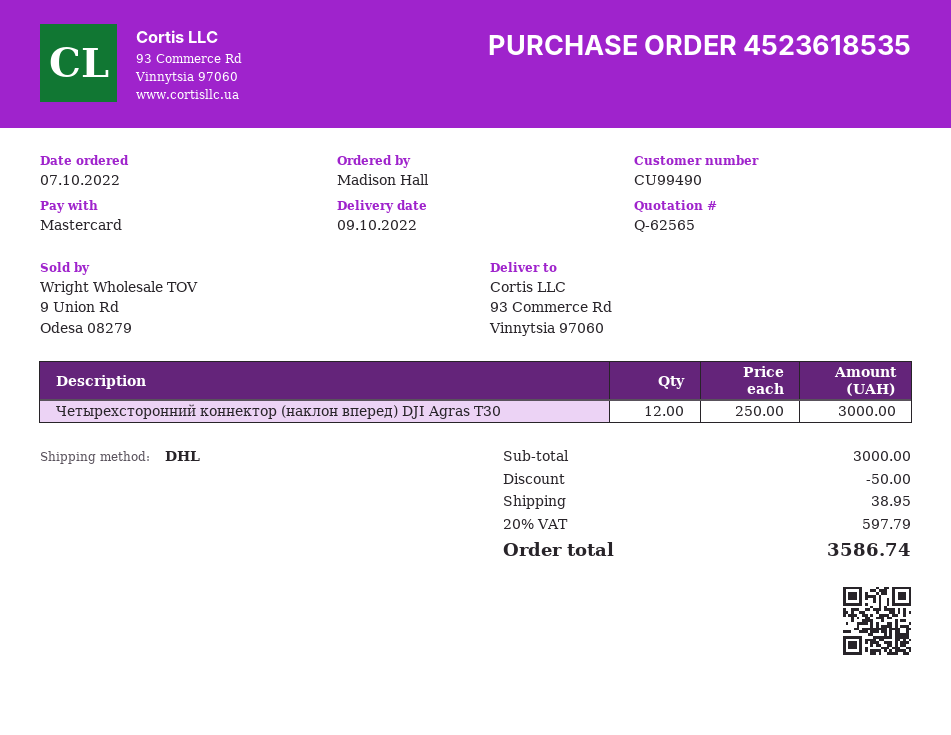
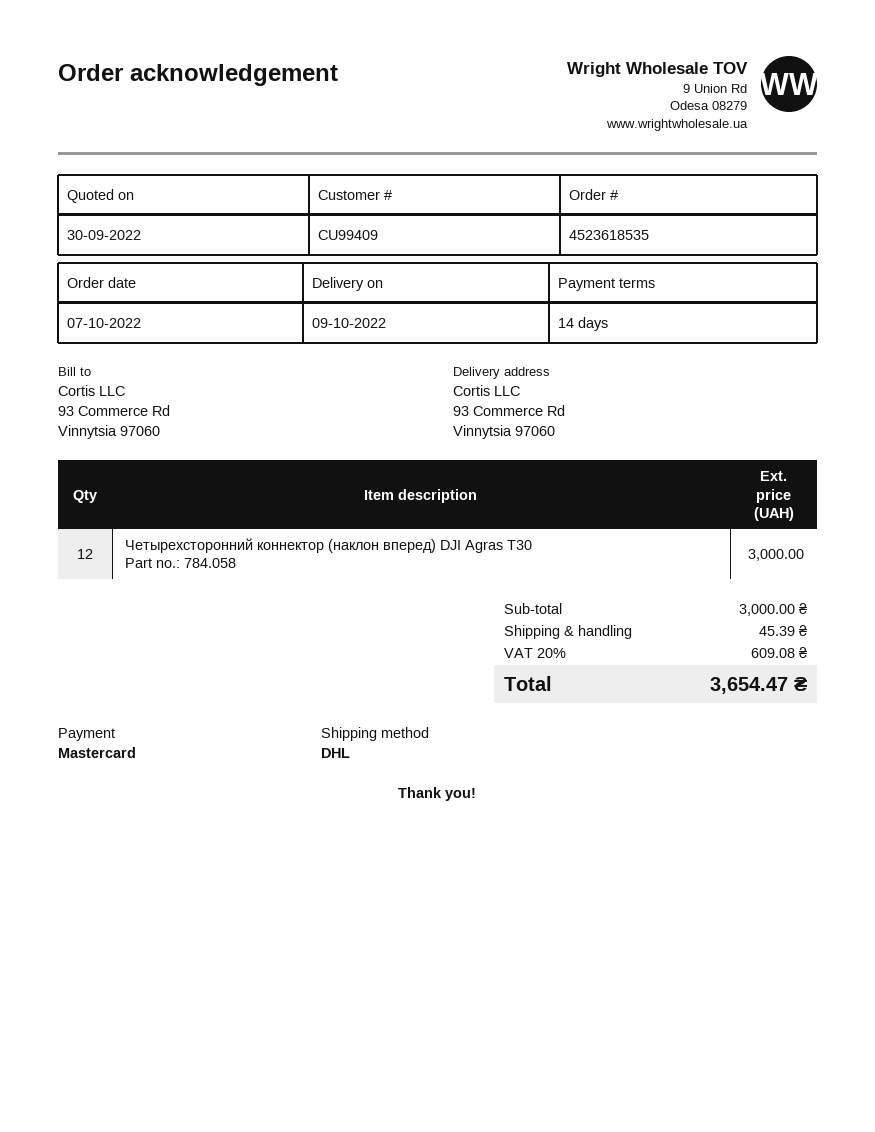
customer number: CU99490 -> CU99409
discount: 50.00 -> none
shipping: 38.95 -> 45.39
tax: 20% = 597.79 -> 20% = 609.08
total: 3586.74 -> 3654.47

